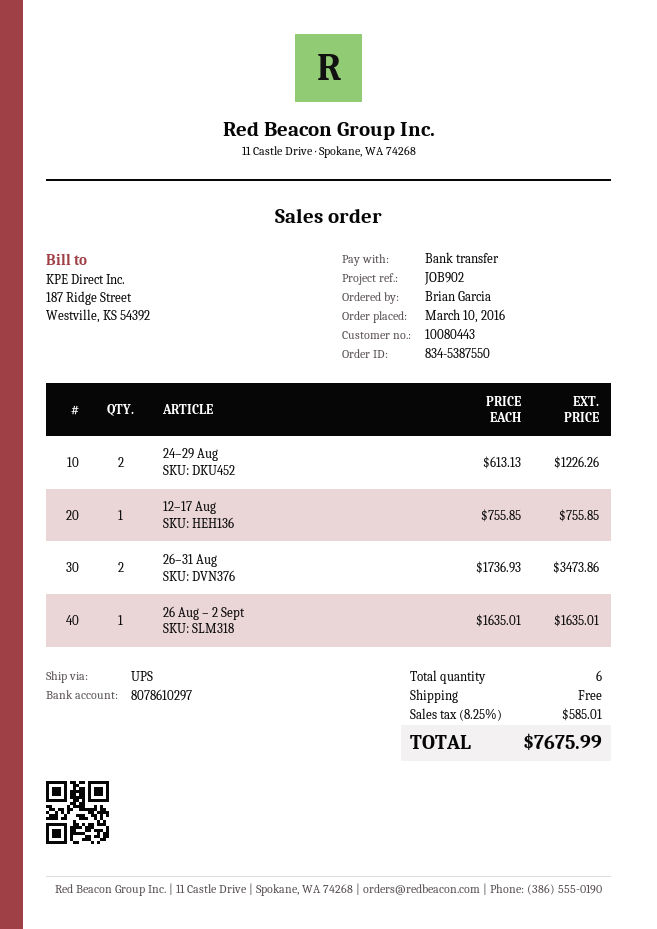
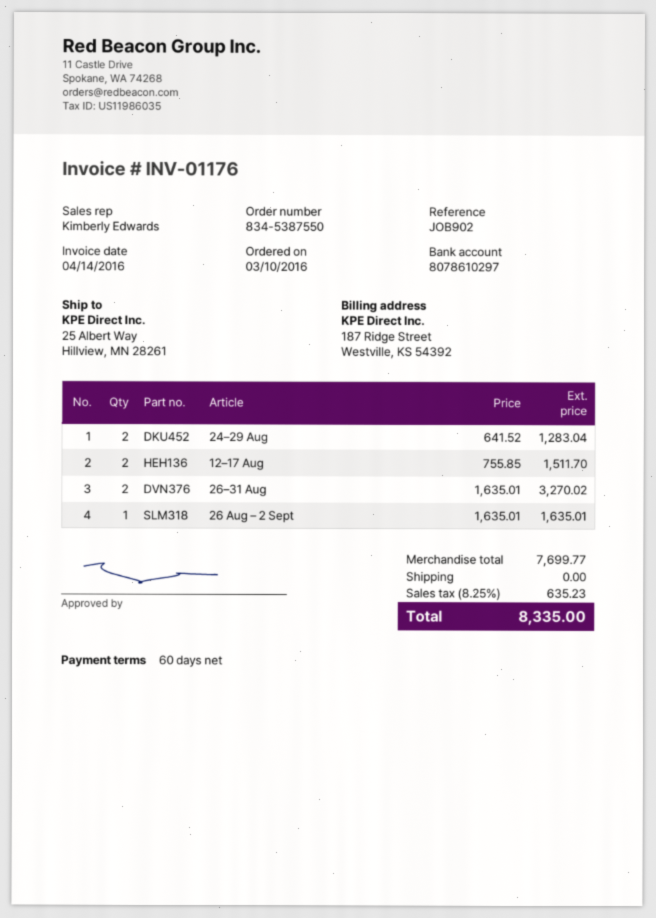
24–29 Aug: 2 x 613.13 = 1226.26 -> 2 x 641.52 = 1283.04
12–17 Aug: 1 x 755.85 = 755.85 -> 2 x 755.85 = 1511.70
26–31 Aug: 2 x 1736.93 = 3473.86 -> 2 x 1635.01 = 3270.02
tax: 8.25% = 585.01 -> 8.25% = 635.23
total: 7675.99 -> 8335.00

